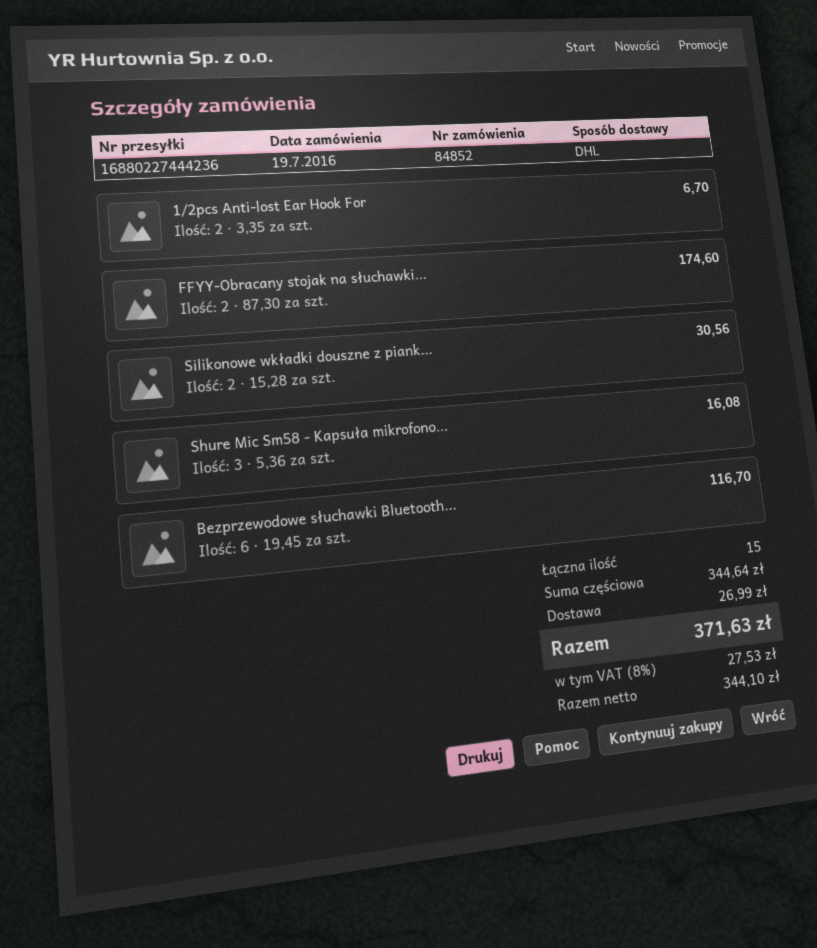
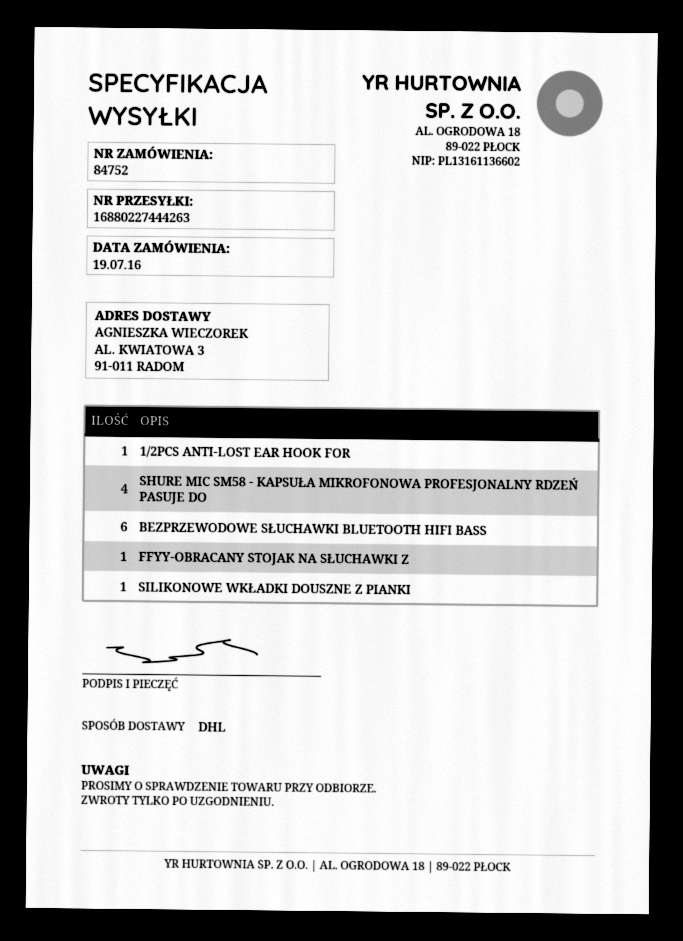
order number: 84852 -> 84752
tracking number: 16880227444236 -> 16880227444263
1/2pcs Anti-lost Ear Hook For: 2 -> 1
FFYY-Obracany stojak na słuchawki...: 2 -> 1
Silikonowe wkładki douszne z piank...: 2 -> 1
Shure Mic Sm58 - Kapsuła mikrofono...: 3 -> 4

